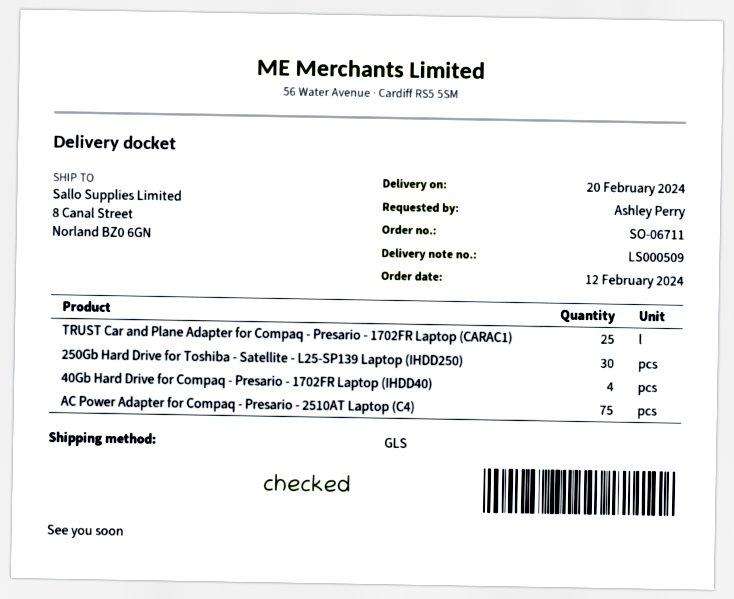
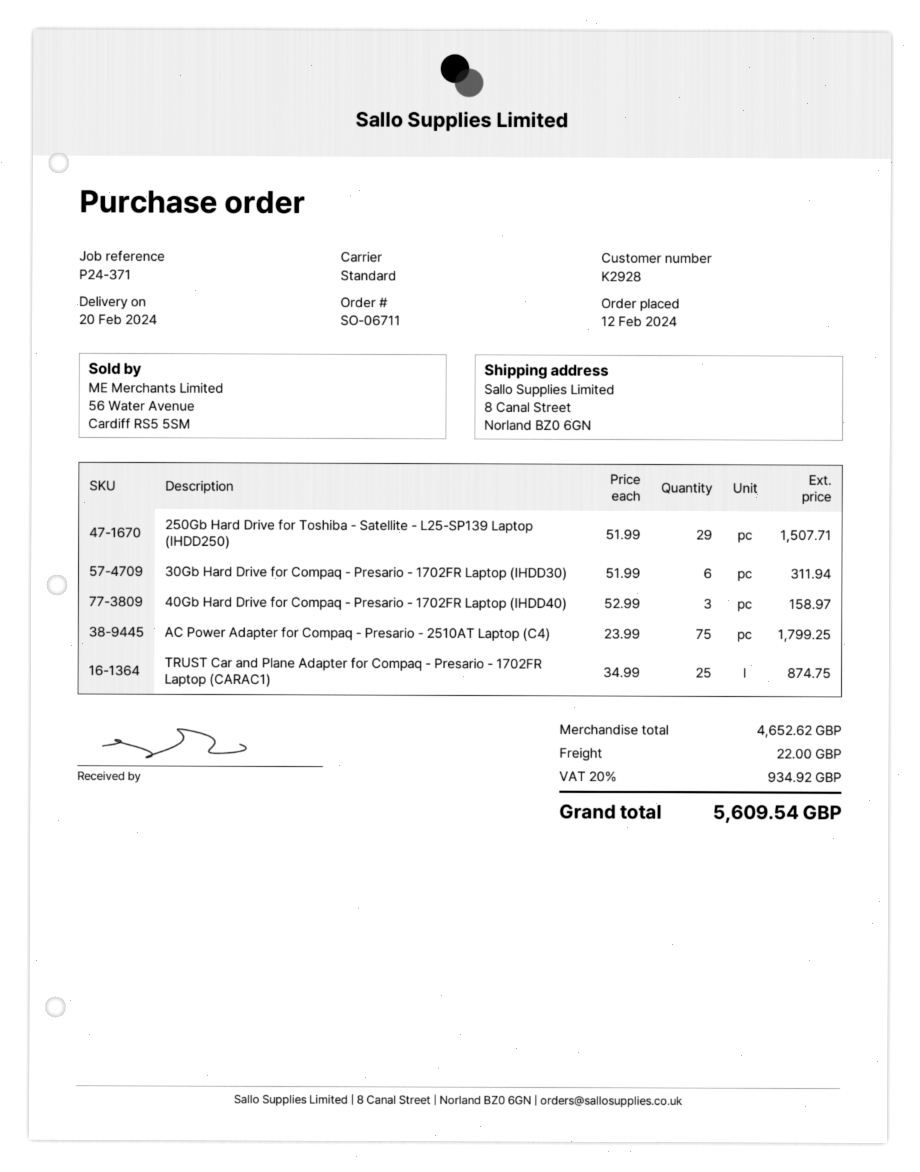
shipping method: GLS -> standard
250Gb Hard Drive for Toshiba - Satellite - L25-SP139 Laptop (IHDD250): 30 -> 29
40Gb Hard Drive for Compaq - Presario - 1702FR Laptop (IHDD40): 4 -> 3
30Gb Hard Drive for Compaq - Presario - 1702FR Laptop (IHDD30): none -> 6

